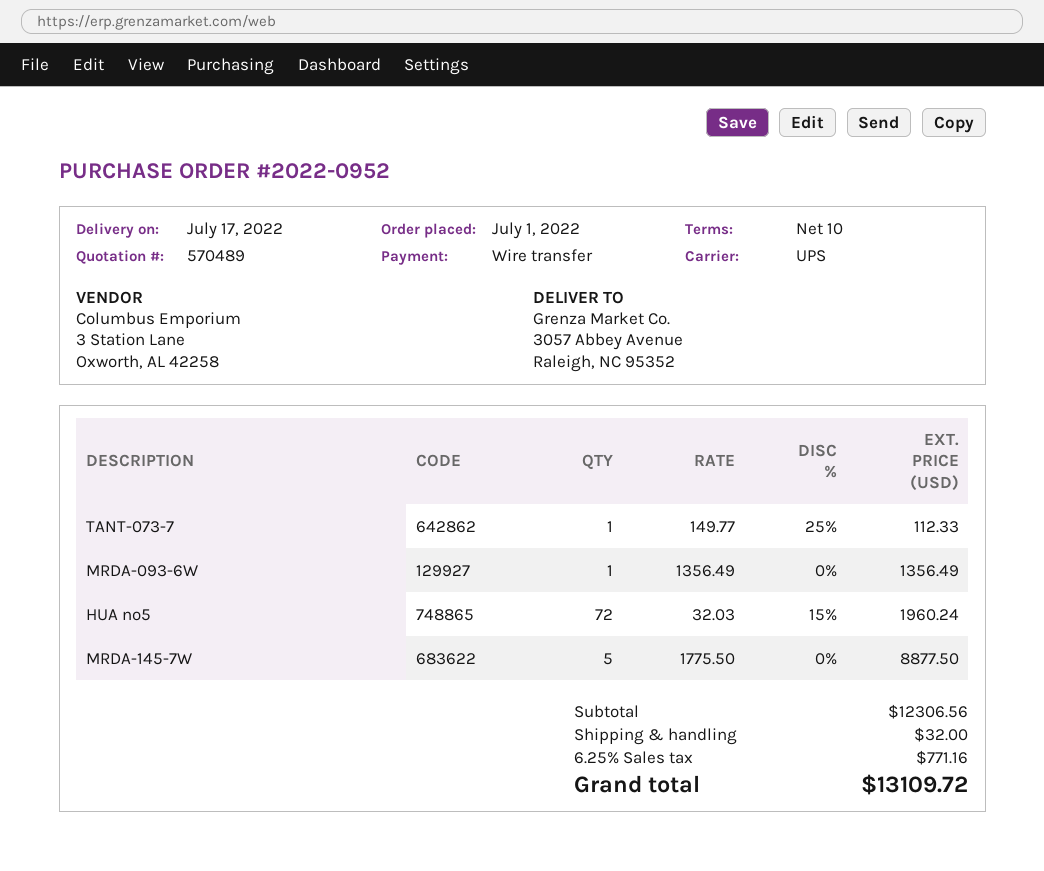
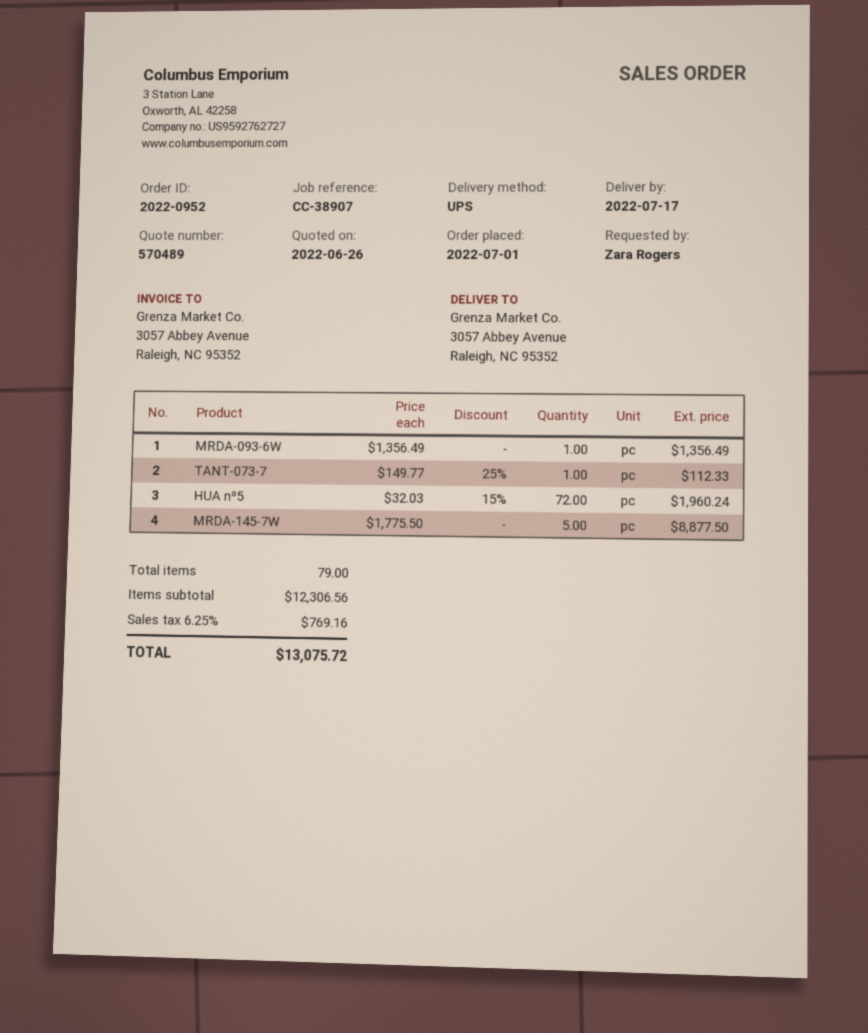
shipping: 32.00 -> none
tax: 6.25% = 771.16 -> 6.25% = 769.16
total: 13109.72 -> 13075.72

